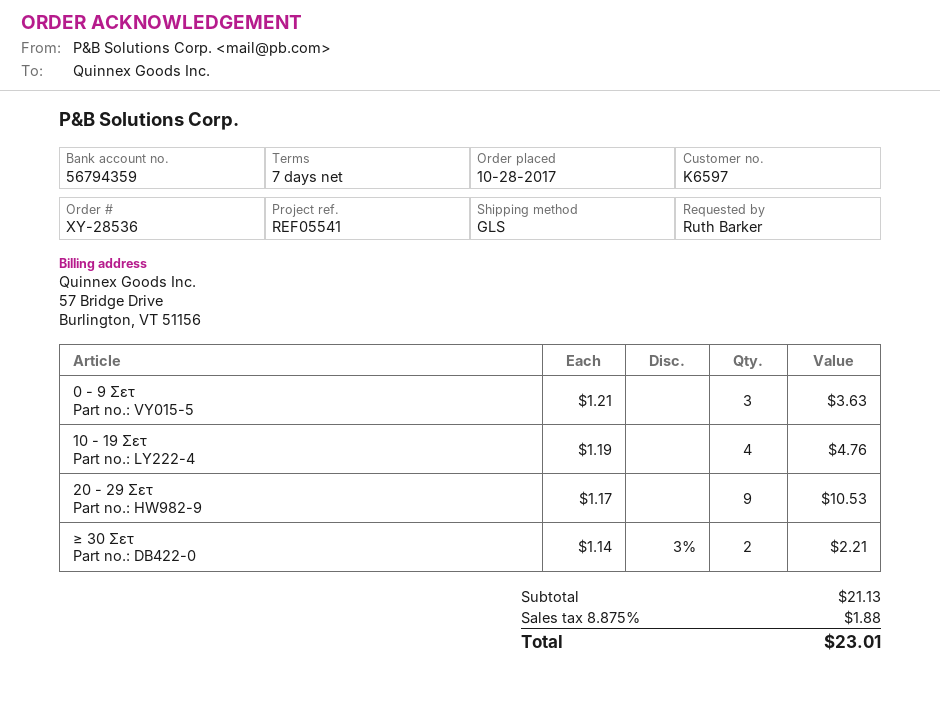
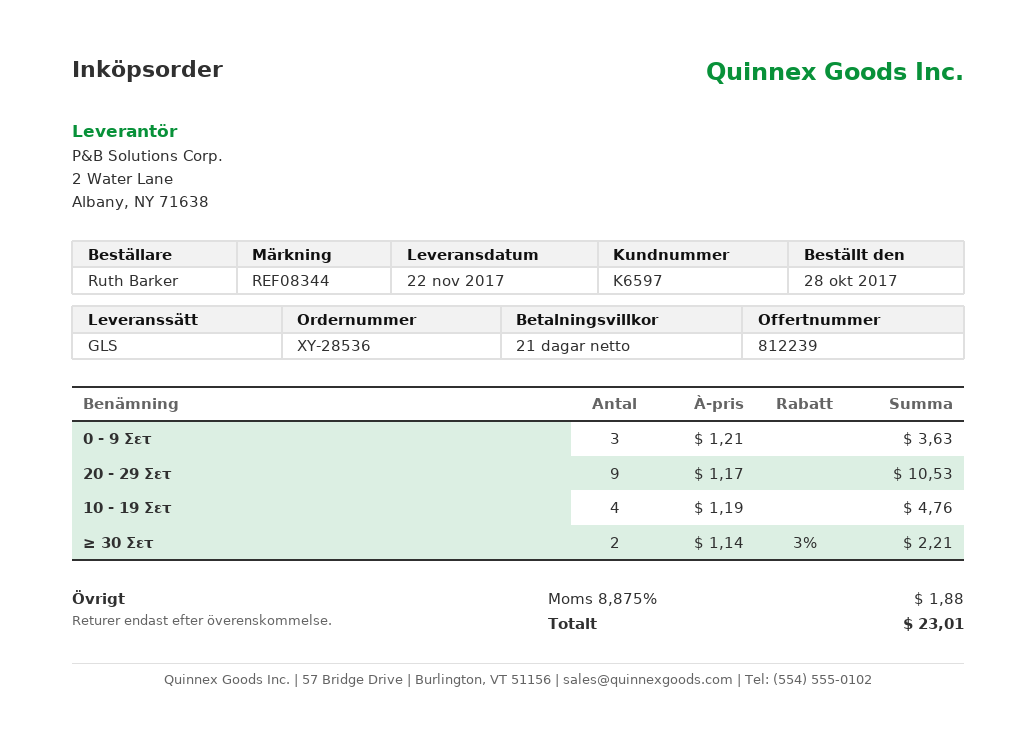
payment terms: 7 days -> 21 days
reference: REF05541 -> REF08344

